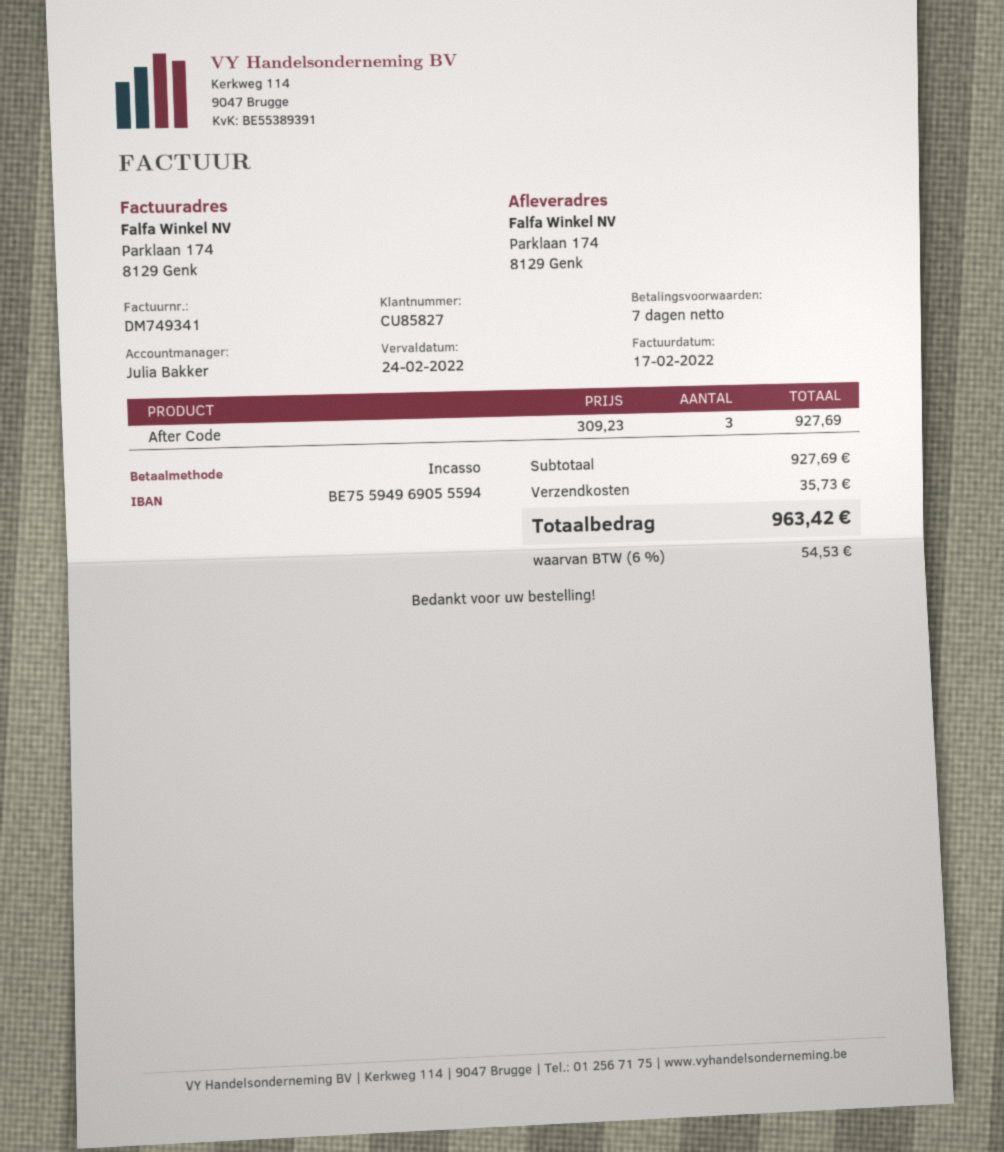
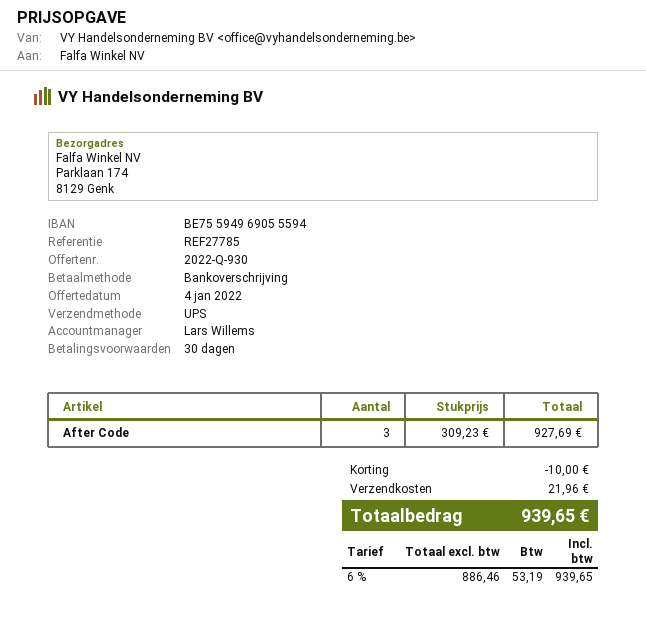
payment terms: 7 days -> 30 days
sales rep: Julia Bakker -> Lars Willems
payment method: direct debit -> bank transfer
discount: none -> 10.00
shipping: 35.73 -> 21.96
tax: 6% = 54.53 -> 6% = 53.19
total: 963.42 -> 939.65

